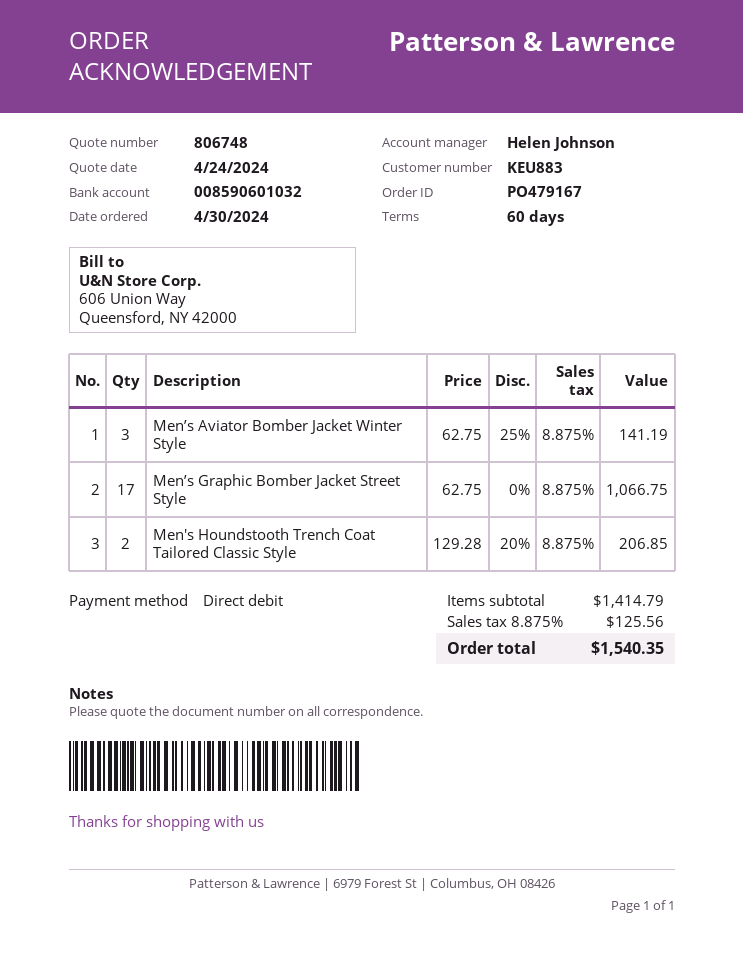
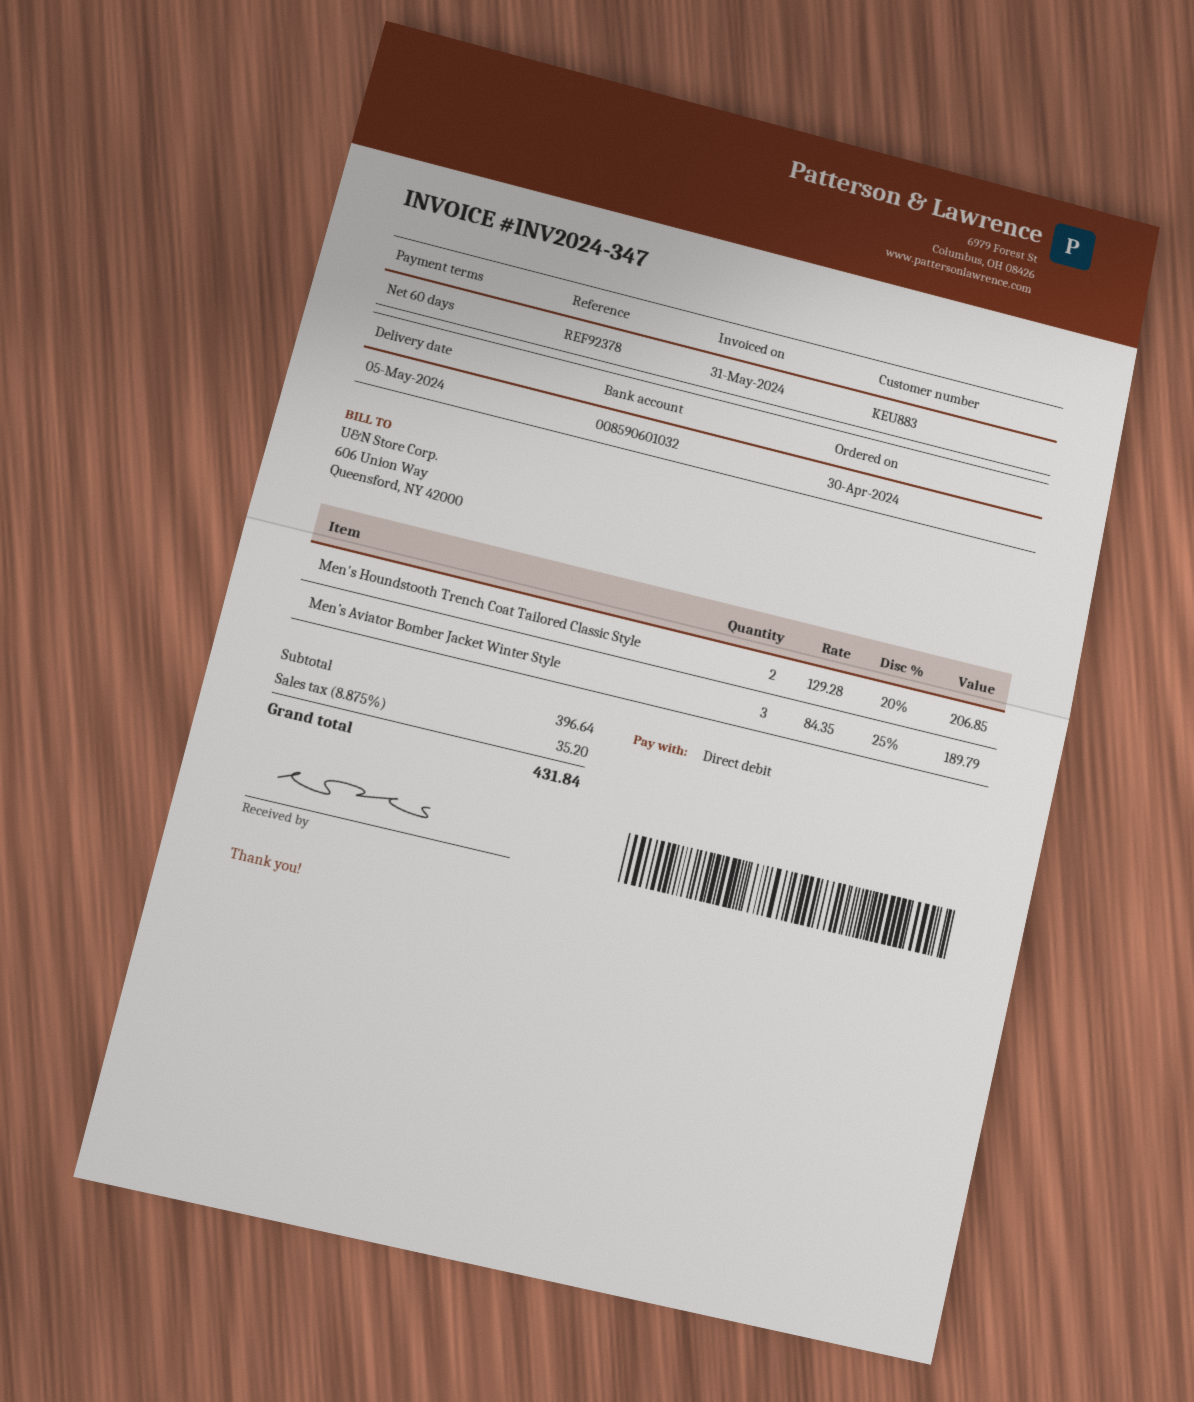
Men’s Aviator Bomber Jacket Winter Style: 3 x 62.75 - 25% = 141.19 -> 3 x 84.35 - 25% = 189.79
Men’s Graphic Bomber Jacket Street Style: 17 x 62.75 = 1066.75 -> none
subtotal: 1414.79 -> 396.64
tax: 8.875% = 125.56 -> 8.875% = 35.20
total: 1540.35 -> 431.84

